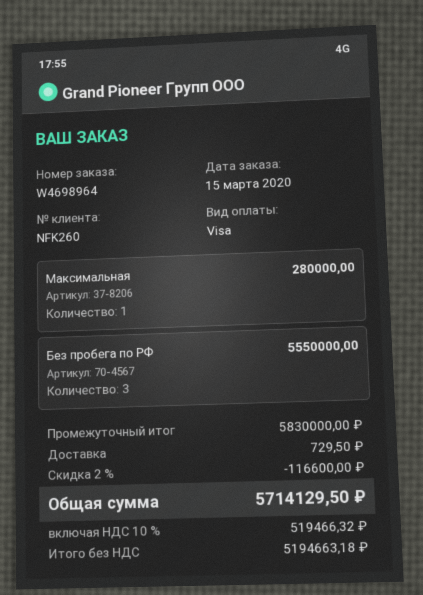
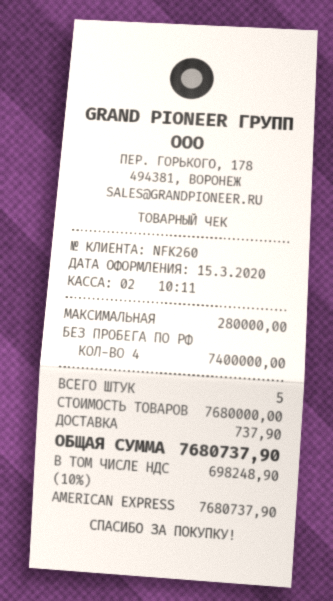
payment method: Visa -> American Express
Без пробега по РФ: 3 for 5550000.00 -> 4 for 7400000.00
subtotal: 5830000.00 -> 7680000.00
discount: 2% = 116600.00 -> none
shipping: 729.50 -> 737.90
tax: 10% = 519466.32 -> 10% = 698248.90
total: 5714129.50 -> 7680737.90

